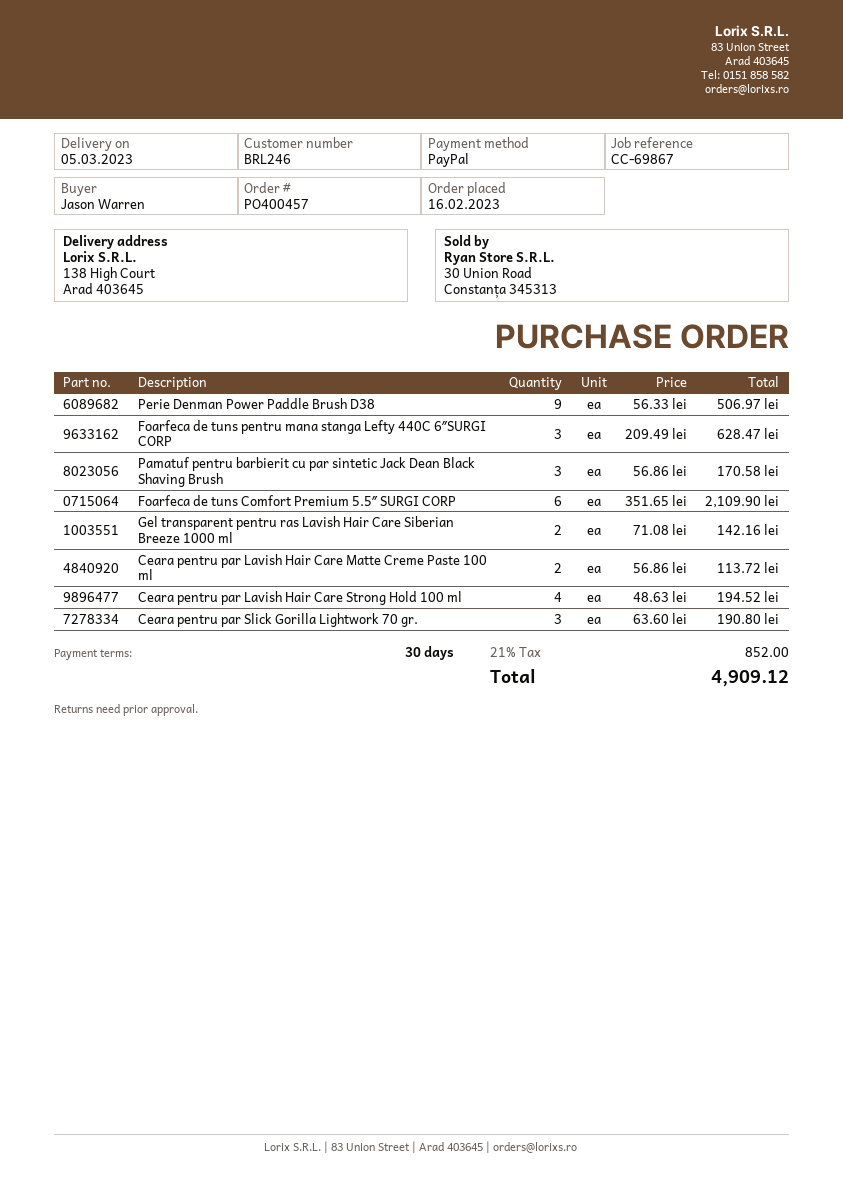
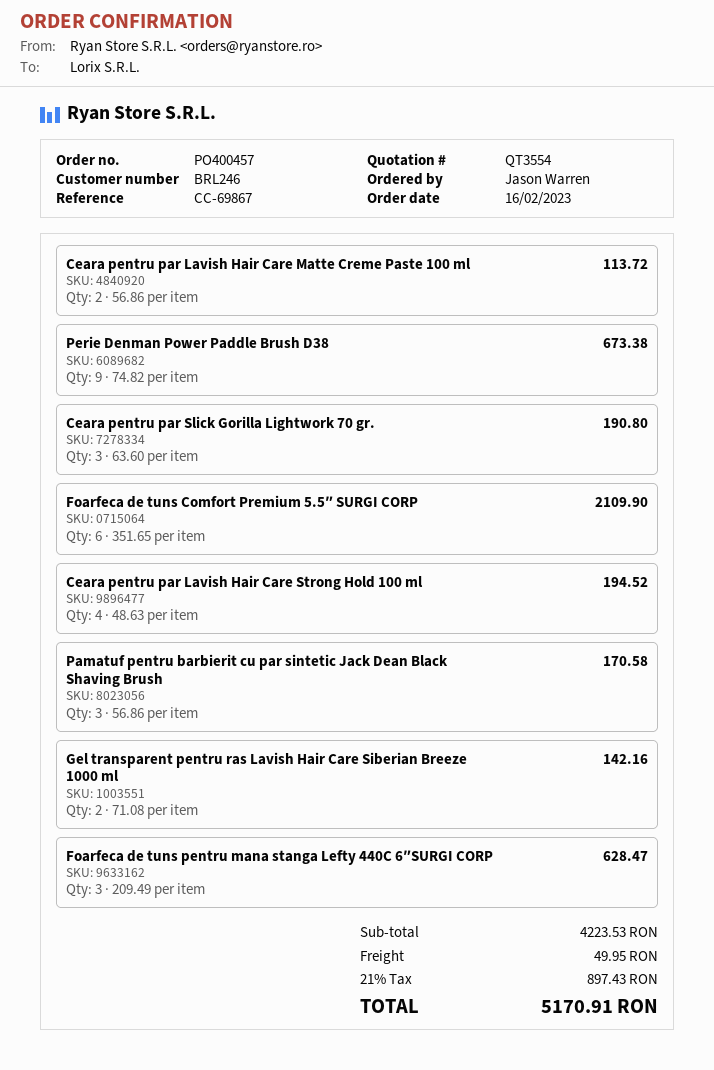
Perie Denman Power Paddle Brush D38: 9 x 56.33 = 506.97 -> 9 x 74.82 = 673.38
shipping: none -> 49.95
tax: 21% = 852.00 -> 21% = 897.43
total: 4909.12 -> 5170.91

